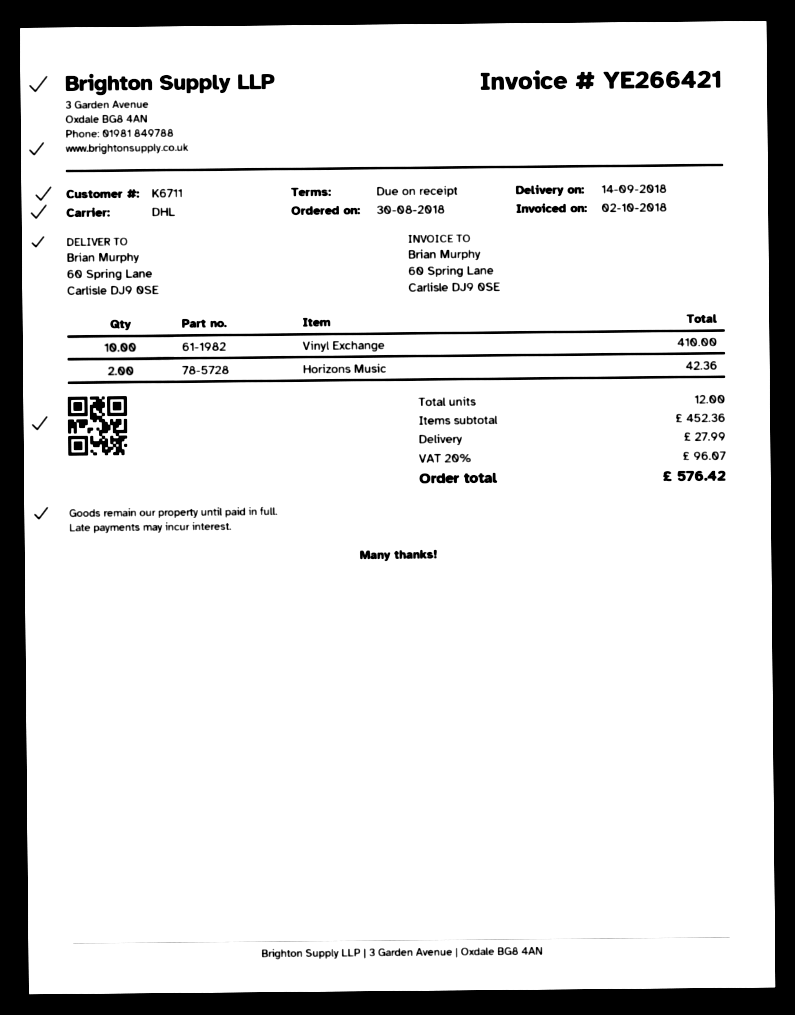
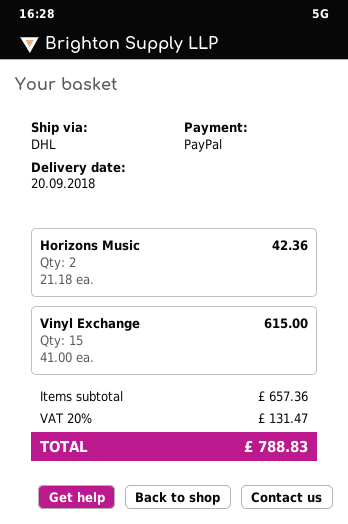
delivery date: 2018-09-14 -> 2018-09-20
Vinyl Exchange: 10 for 410.00 -> 15 for 615.00
subtotal: 452.36 -> 657.36
shipping: 27.99 -> none
tax: 20% = 96.07 -> 20% = 131.47
total: 576.42 -> 788.83

